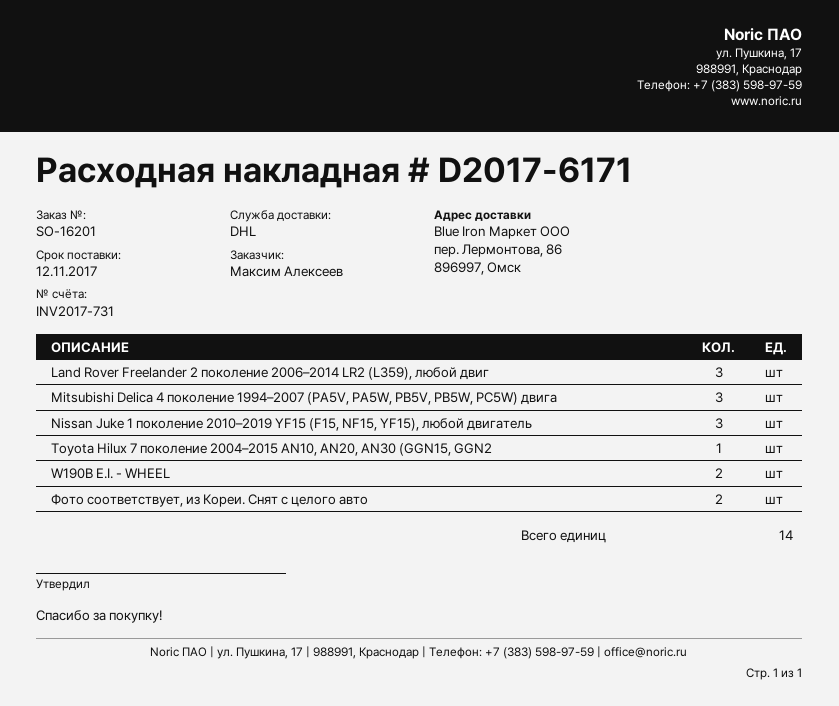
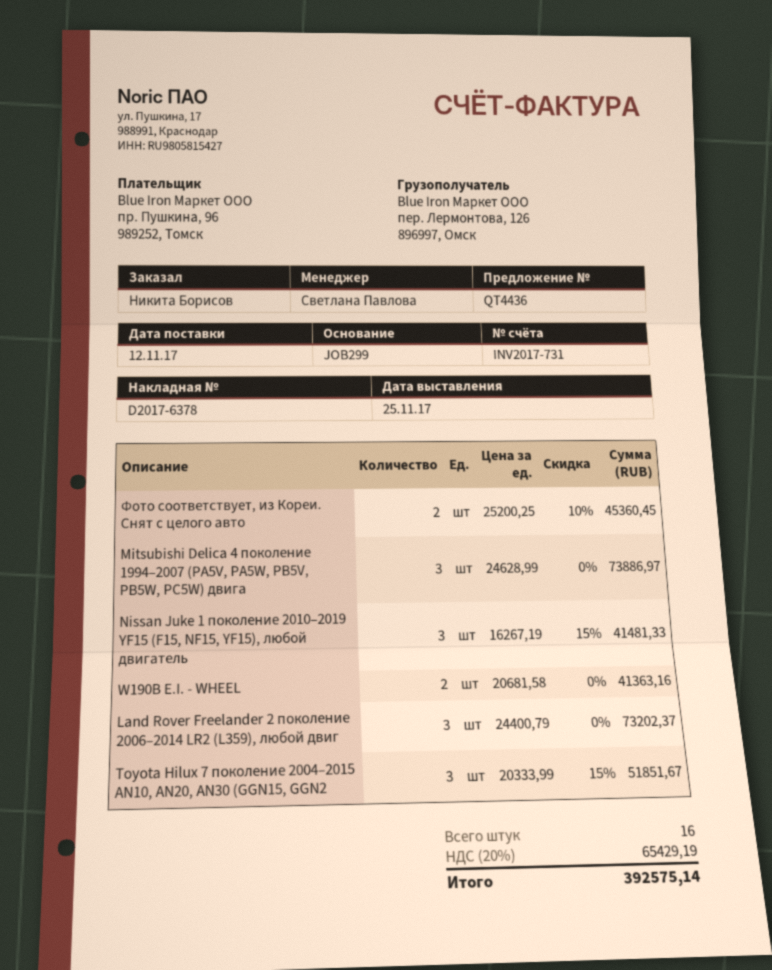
delivery note number: D2017-6171 -> D2017-6378
ordered by: Максим Алексеев -> Никита Борисов
ship to: пер. Лермонтова, 86, 896997, Омск -> пер. Лермонтова, 126, 896997, Омск
Toyota Hilux 7 поколение 2004–2015 AN10, AN20, AN30 (GGN15, GGN2: 1 -> 3
total quantity: 14 -> 16

